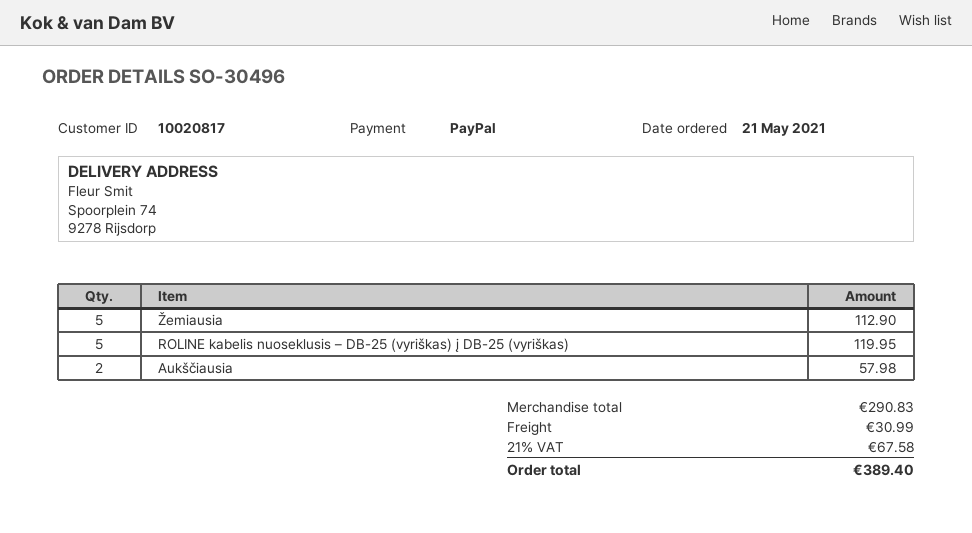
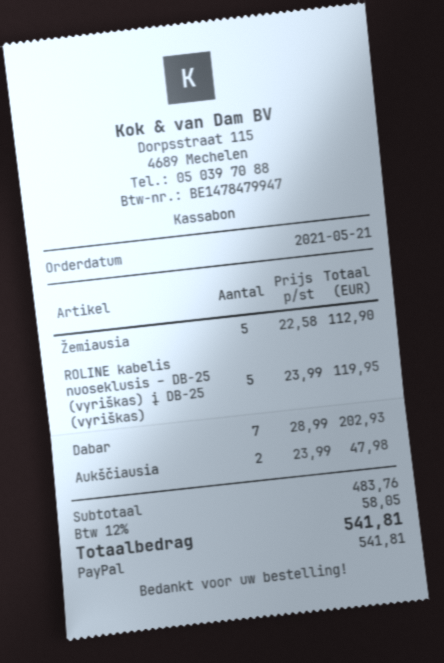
Aukščiausia: 2 for 57.98 -> 2 for 47.98
Dabar: none -> 7 for 202.93
subtotal: 290.83 -> 483.76
shipping: 30.99 -> none
tax: 21% = 67.58 -> 12% = 58.05
total: 389.40 -> 541.81

